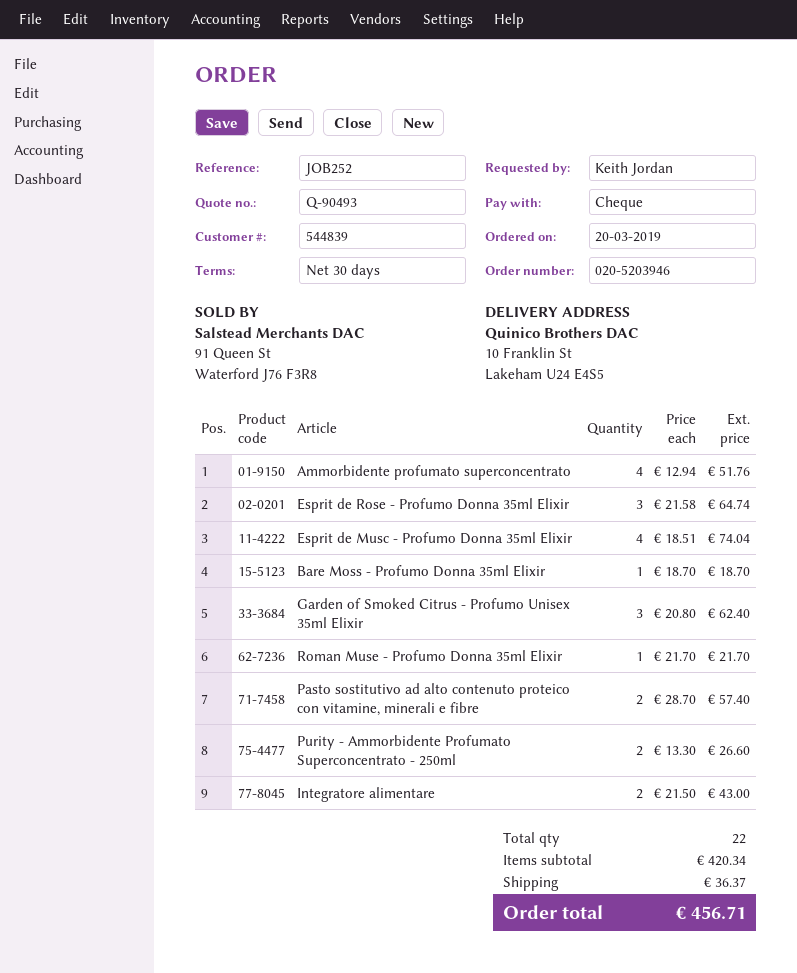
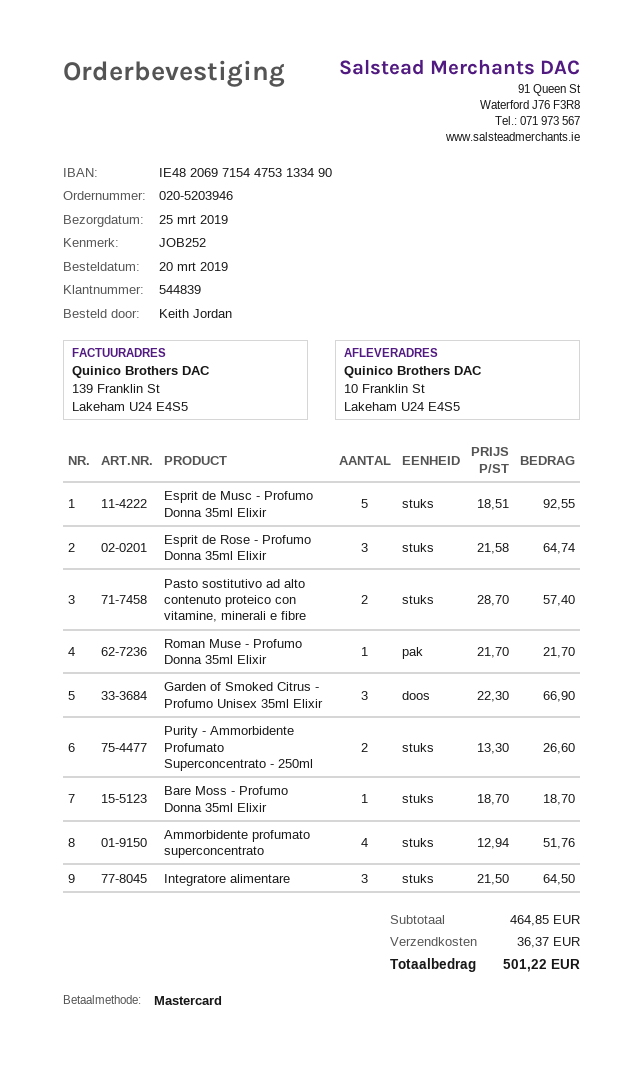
payment method: cheque -> Mastercard
Esprit de Musc - Profumo Donna 35ml Elixir: 4 x 18.51 = 74.04 -> 5 x 18.51 = 92.55
Garden of Smoked Citrus - Profumo Unisex 35ml Elixir: 3 x 20.80 = 62.40 -> 3 x 22.30 = 66.90
Integratore alimentare: 2 x 21.50 = 43.00 -> 3 x 21.50 = 64.50
subtotal: 420.34 -> 464.85
total: 456.71 -> 501.22

